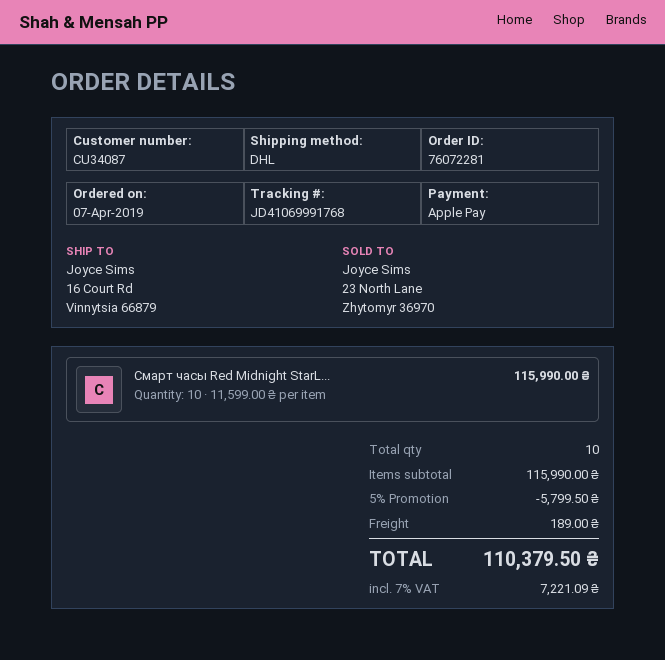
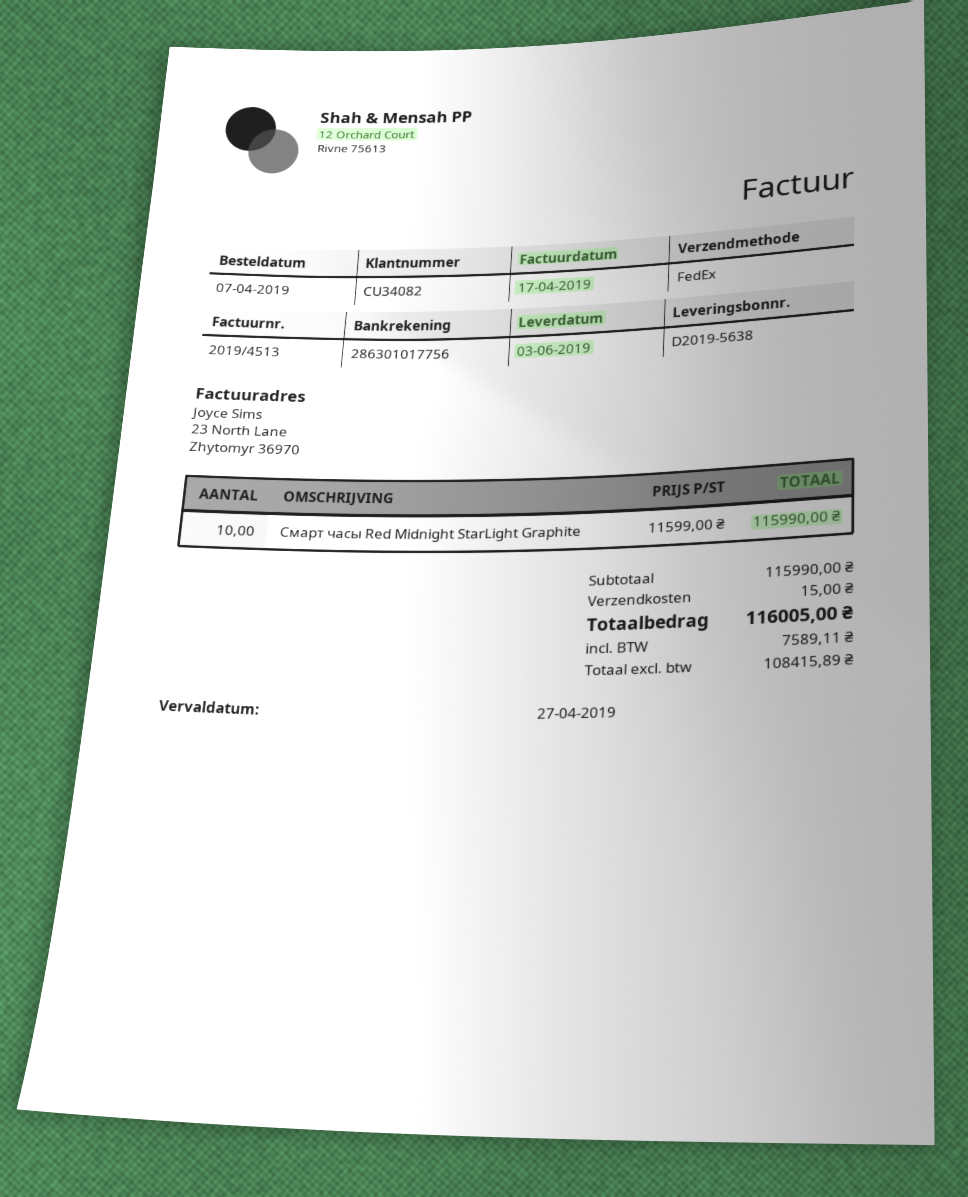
customer number: CU34087 -> CU34082
shipping method: DHL -> FedEx
discount: 5% = 5799.50 -> none
shipping: 189.00 -> 15.00
tax: 7221.09 -> 7589.11
total: 110379.50 -> 116005.00

